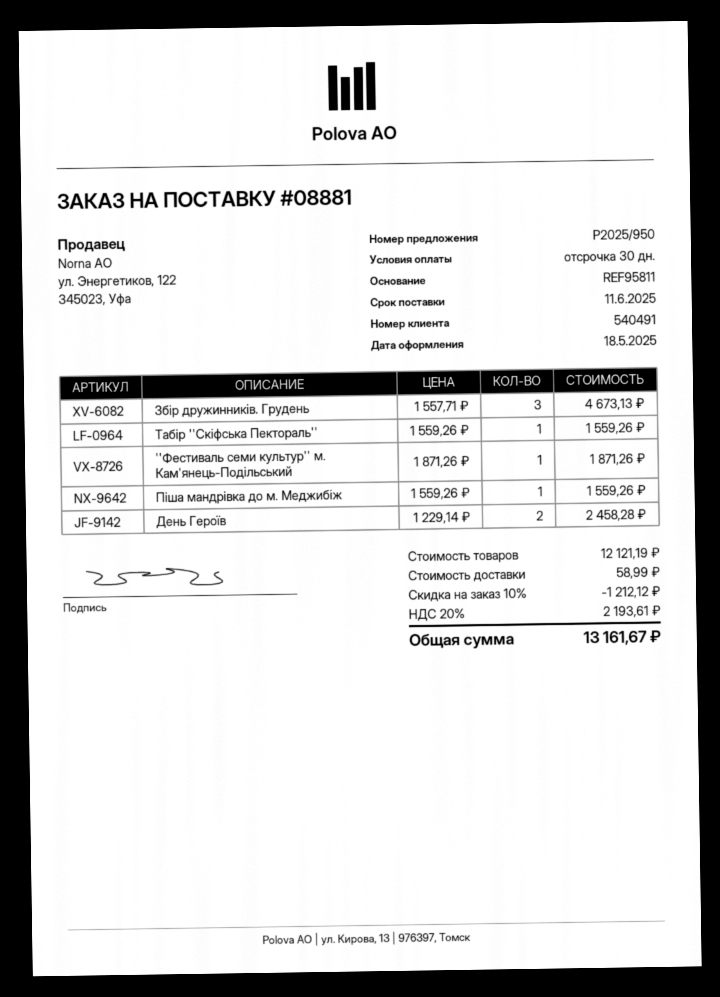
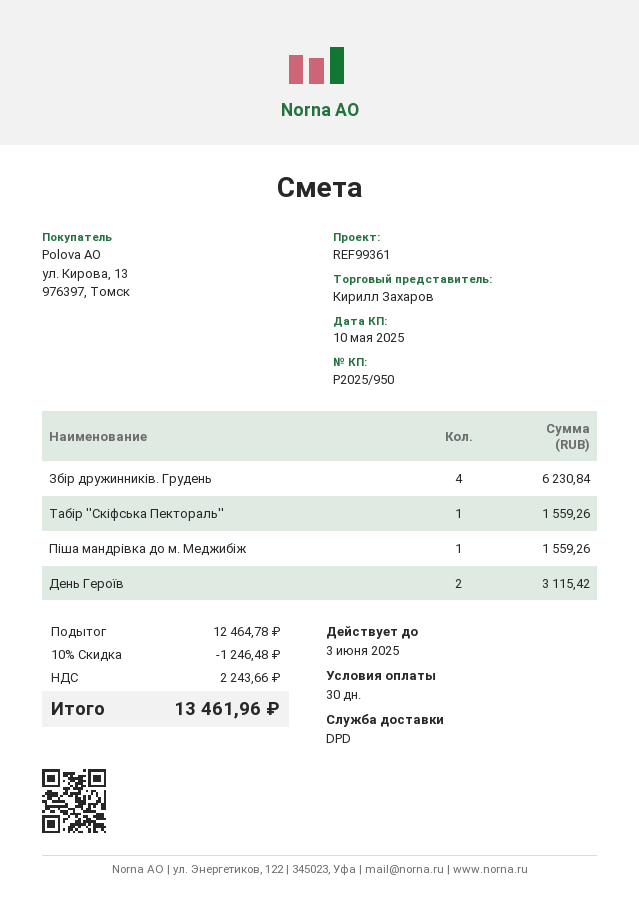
reference: REF95811 -> REF99361
Збір дружинників. Грудень: 3 for 4673.13 -> 4 for 6230.84
''Фестиваль семи культур'' м. Кам'янець-Подільський: 1 for 1871.26 -> none
День Героїв: 2 for 2458.28 -> 2 for 3115.42
subtotal: 12121.19 -> 12464.78
discount: 10% = 1212.12 -> 10% = 1246.48
shipping: 58.99 -> none
tax: 2193.61 -> 2243.66
total: 13161.67 -> 13461.96

